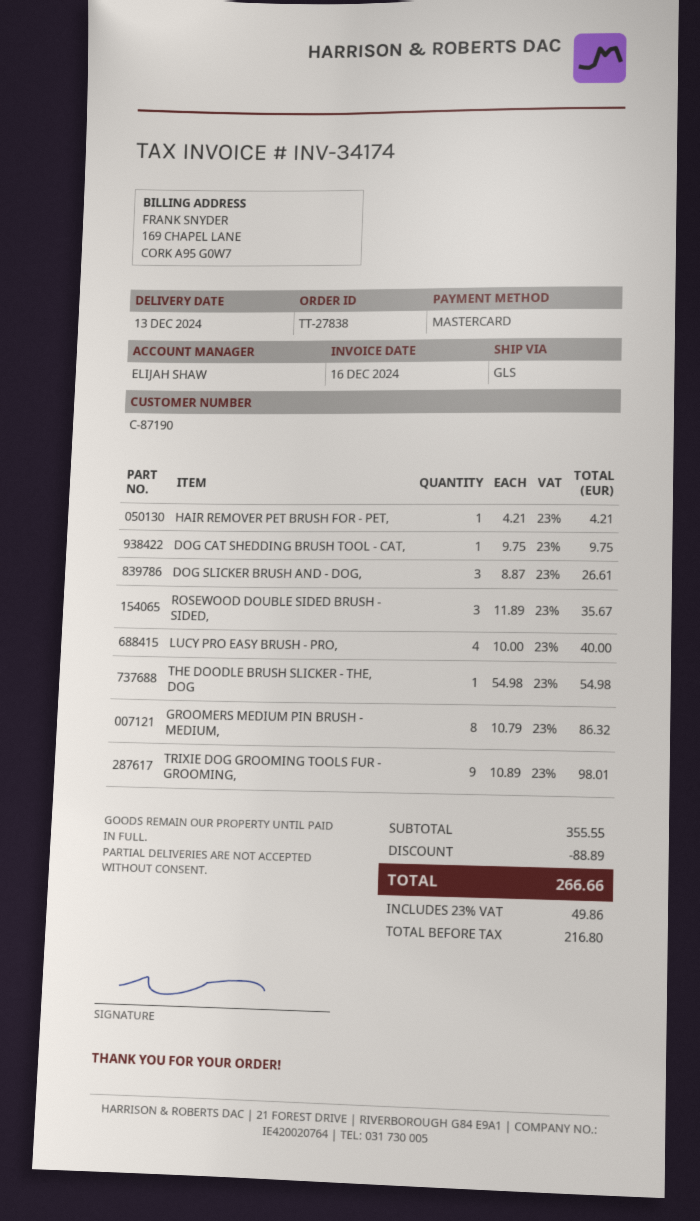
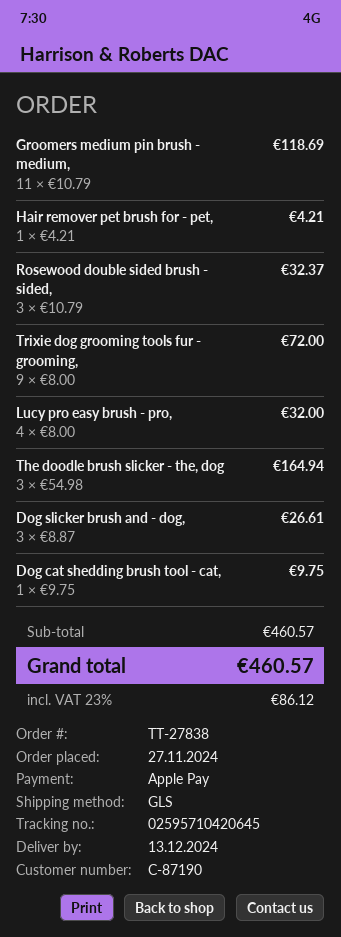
payment method: Mastercard -> Apple Pay
ROSEWOOD DOUBLE SIDED BRUSH - SIDED,: 3 x 11.89 = 35.67 -> 3 x 10.79 = 32.37
LUCY PRO EASY BRUSH - PRO,: 4 x 10.00 = 40.00 -> 4 x 8.00 = 32.00
THE DOODLE BRUSH SLICKER - THE, DOG: 1 x 54.98 = 54.98 -> 3 x 54.98 = 164.94
GROOMERS MEDIUM PIN BRUSH - MEDIUM,: 8 x 10.79 = 86.32 -> 11 x 10.79 = 118.69
TRIXIE DOG GROOMING TOOLS FUR - GROOMING,: 9 x 10.89 = 98.01 -> 9 x 8.00 = 72.00
subtotal: 355.55 -> 460.57
discount: 88.89 -> none
tax: 23% = 49.86 -> 23% = 86.12
total: 266.66 -> 460.57

